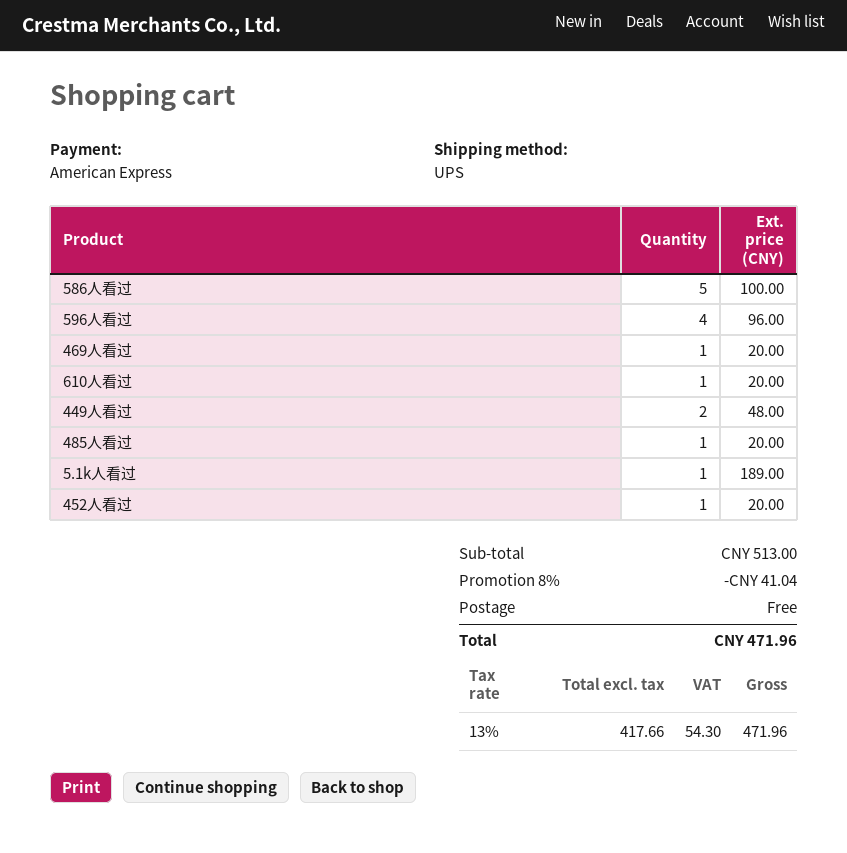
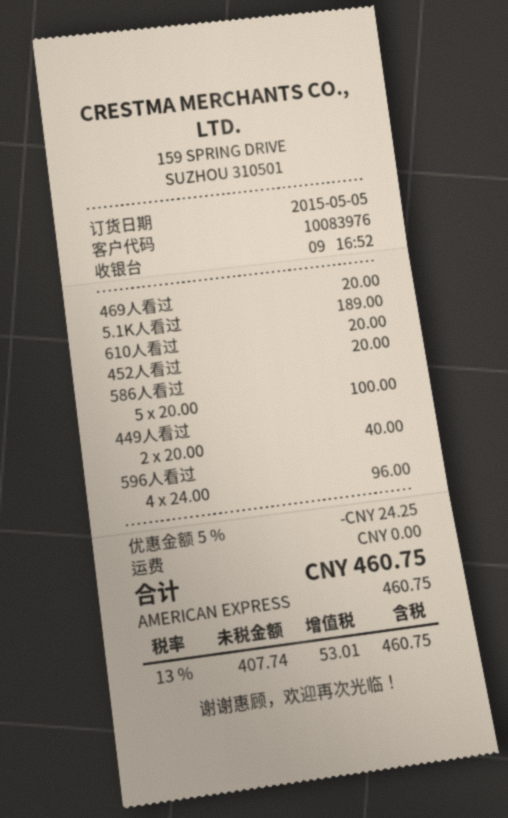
449人看过: 2 for 48.00 -> 2 for 40.00
485人看过: 1 for 20.00 -> none
discount: 8% = 41.04 -> 5% = 24.25
net: 417.66 -> 407.74
tax: 13% = 54.30 -> 13% = 53.01
total: 471.96 -> 460.75

